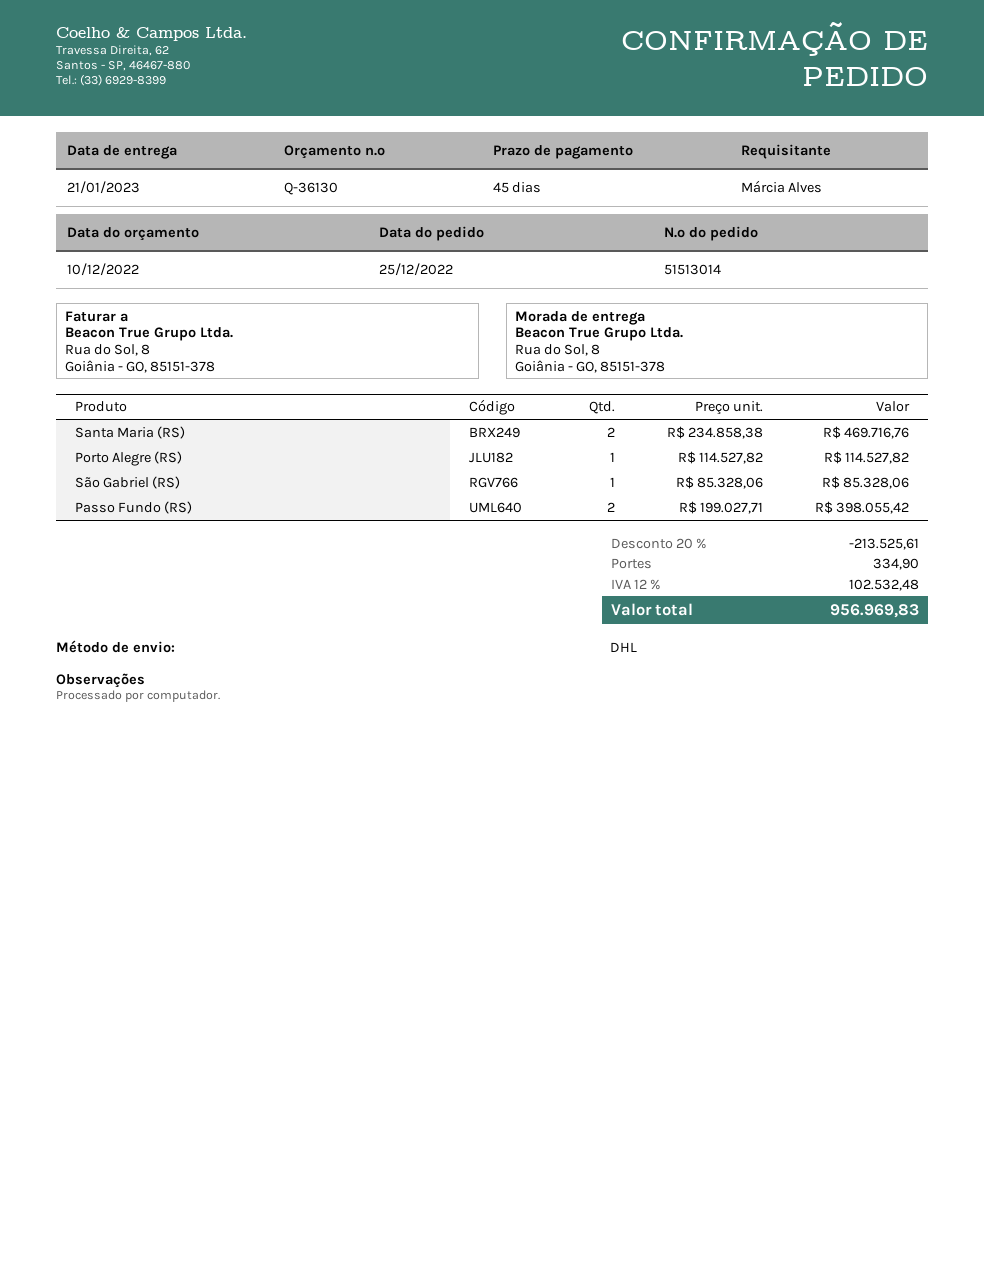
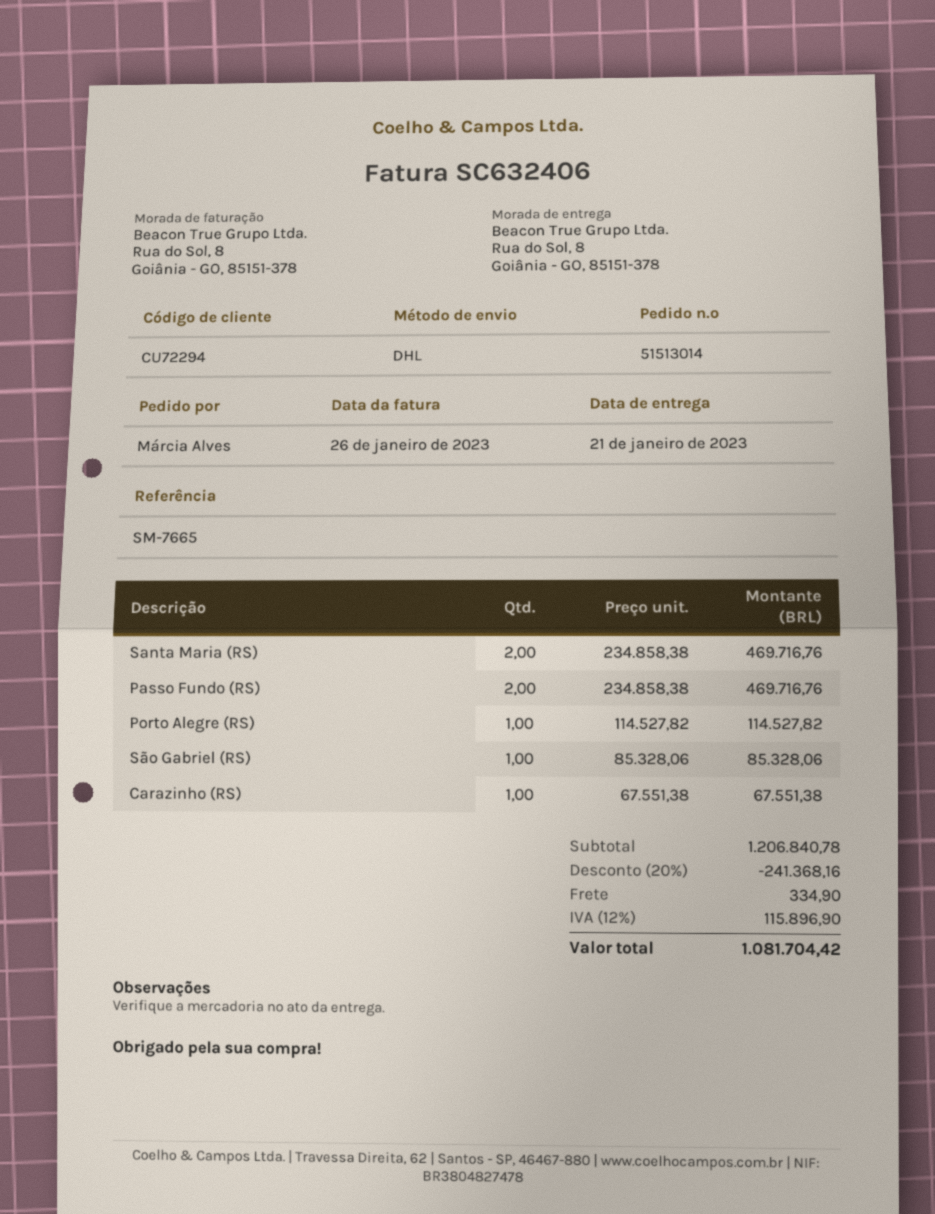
Passo Fundo (RS): 2 x 199027.71 = 398055.42 -> 2 x 234858.38 = 469716.76
Carazinho (RS): none -> 1 x 67551.38 = 67551.38
discount: 20% = 213525.61 -> 20% = 241368.16
tax: 12% = 102532.48 -> 12% = 115896.90
total: 956969.83 -> 1081704.42

